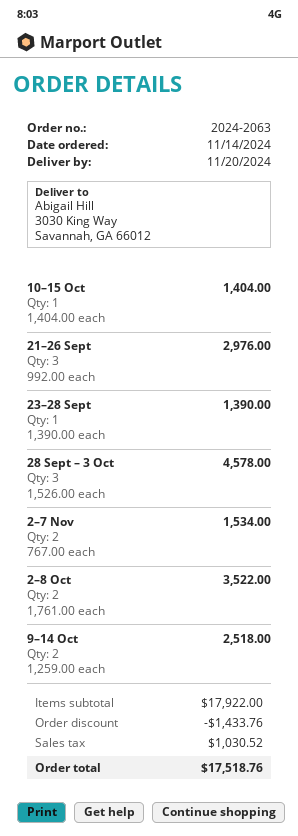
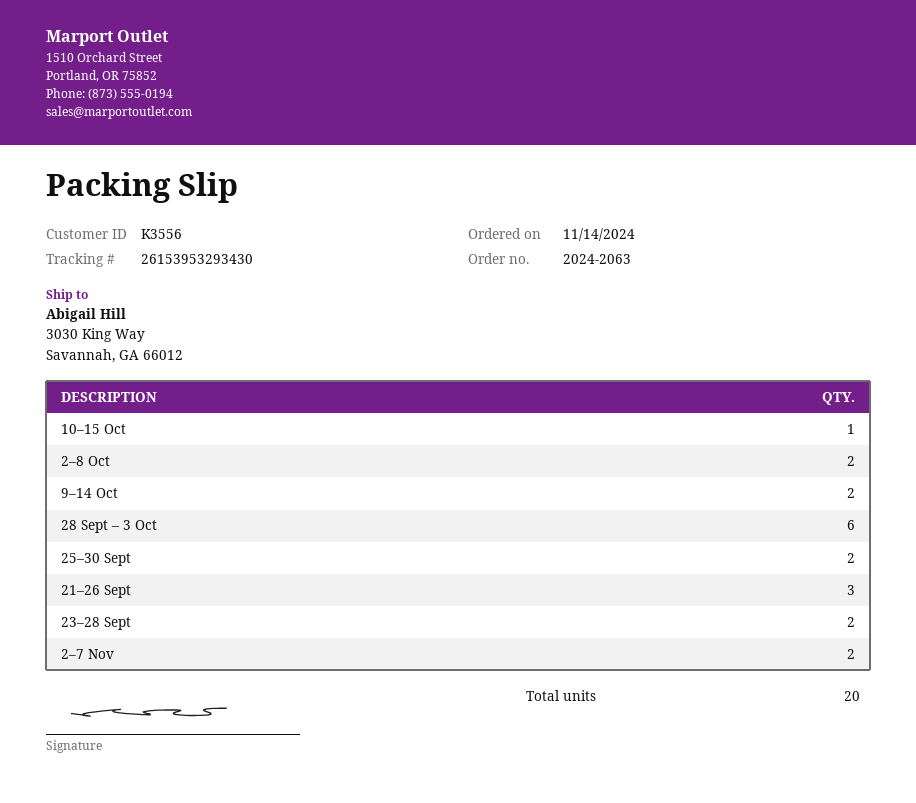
23–28 Sept: 1 -> 2
28 Sept – 3 Oct: 3 -> 6
25–30 Sept: none -> 2

